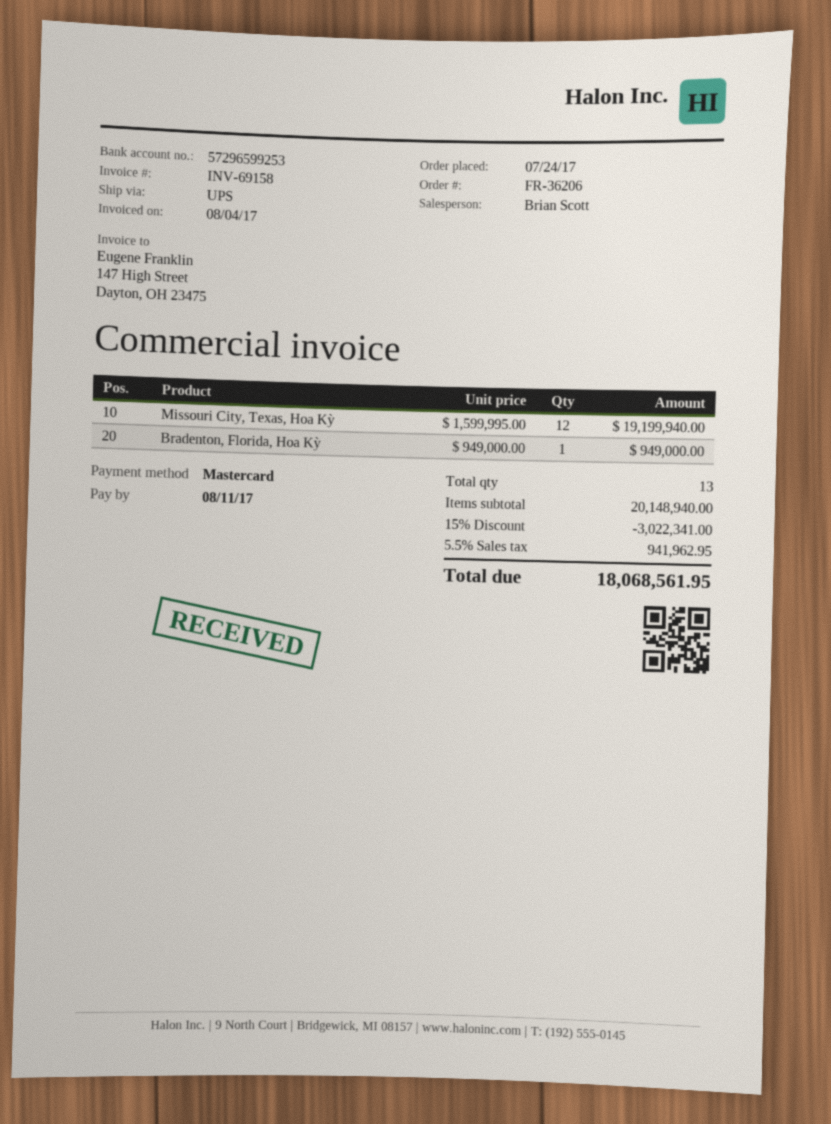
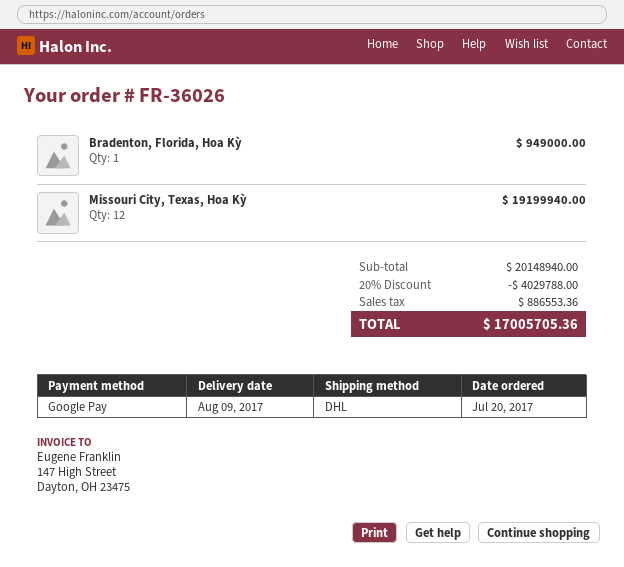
order number: FR-36206 -> FR-36026
order date: 2017-07-24 -> 2017-07-20
payment method: Mastercard -> Google Pay
shipping method: UPS -> DHL
discount: 15% = 3022341.00 -> 20% = 4029788.00
tax: 941962.95 -> 886553.36
total: 18068561.95 -> 17005705.36

